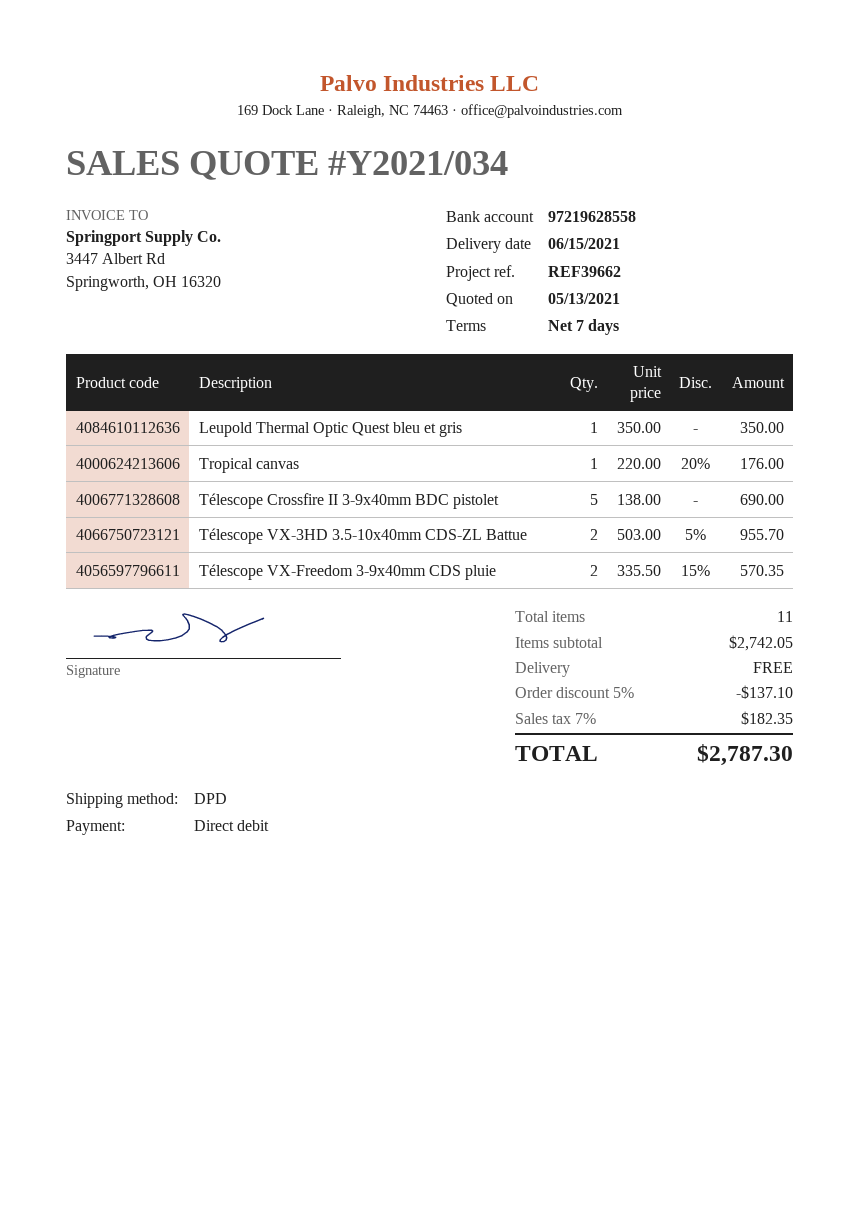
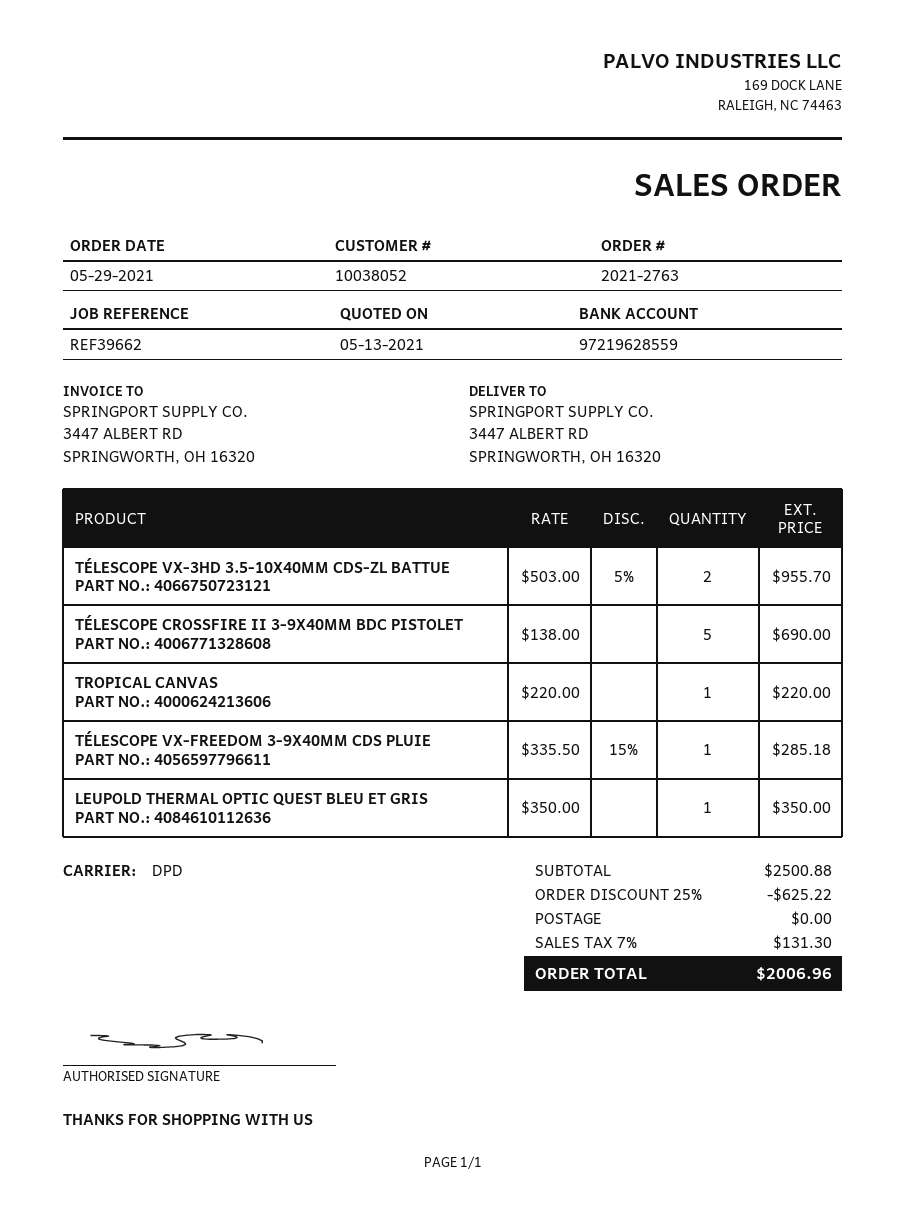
bank account: 97219628558 -> 97219628559
Tropical canvas: 1 x 220.00 - 20% = 176.00 -> 1 x 220.00 = 220.00
Télescope VX-Freedom 3-9x40mm CDS pluie: 2 x 335.50 - 15% = 570.35 -> 1 x 335.50 - 15% = 285.18
subtotal: 2742.05 -> 2500.88
discount: 5% = 137.10 -> 25% = 625.22
tax: 7% = 182.35 -> 7% = 131.30
total: 2787.30 -> 2006.96

